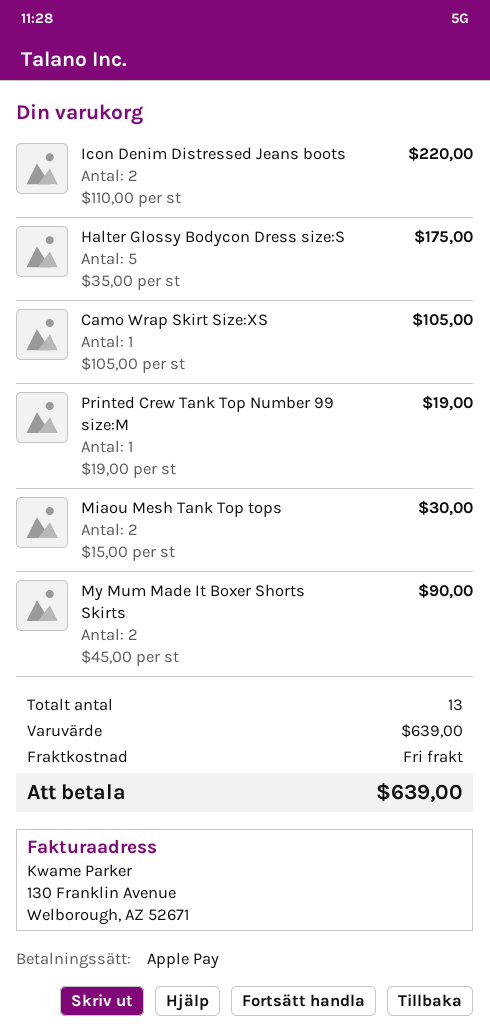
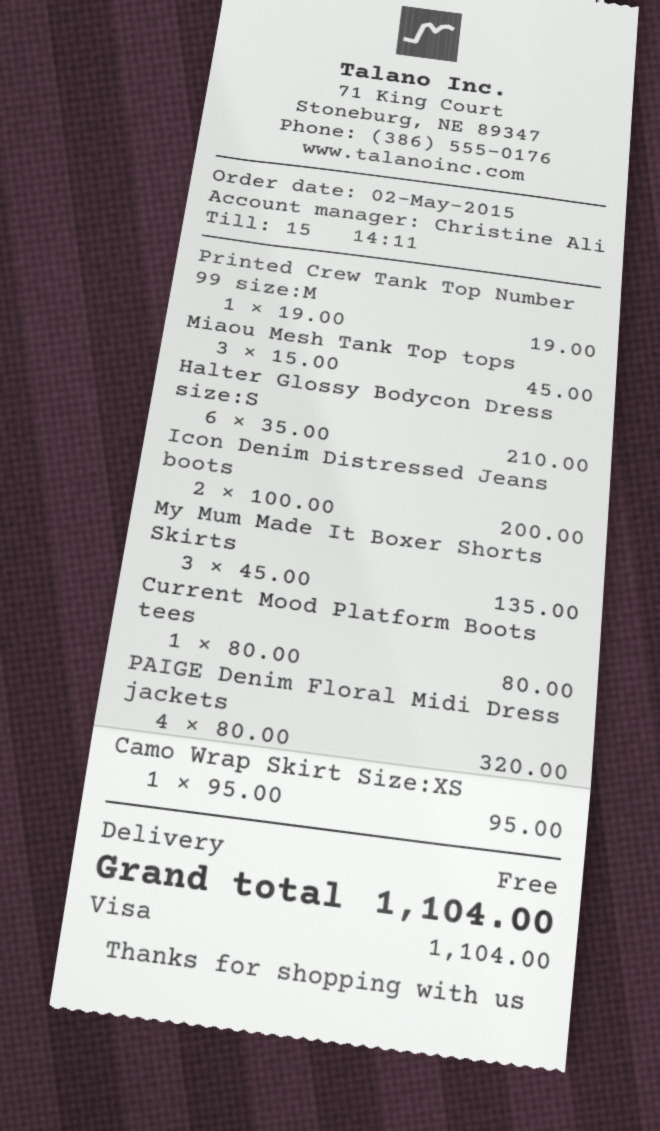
payment method: Apple Pay -> Visa
Icon Denim Distressed Jeans boots: 2 x 110.00 = 220.00 -> 2 x 100.00 = 200.00
Halter Glossy Bodycon Dress size:S: 5 x 35.00 = 175.00 -> 6 x 35.00 = 210.00
Camo Wrap Skirt Size:XS: 1 x 105.00 = 105.00 -> 1 x 95.00 = 95.00
Miaou Mesh Tank Top tops: 2 x 15.00 = 30.00 -> 3 x 15.00 = 45.00
My Mum Made It Boxer Shorts Skirts: 2 x 45.00 = 90.00 -> 3 x 45.00 = 135.00
Current Mood Platform Boots tees: none -> 1 x 80.00 = 80.00
PAIGE Denim Floral Midi Dress jackets: none -> 4 x 80.00 = 320.00
total: 639.00 -> 1104.00

